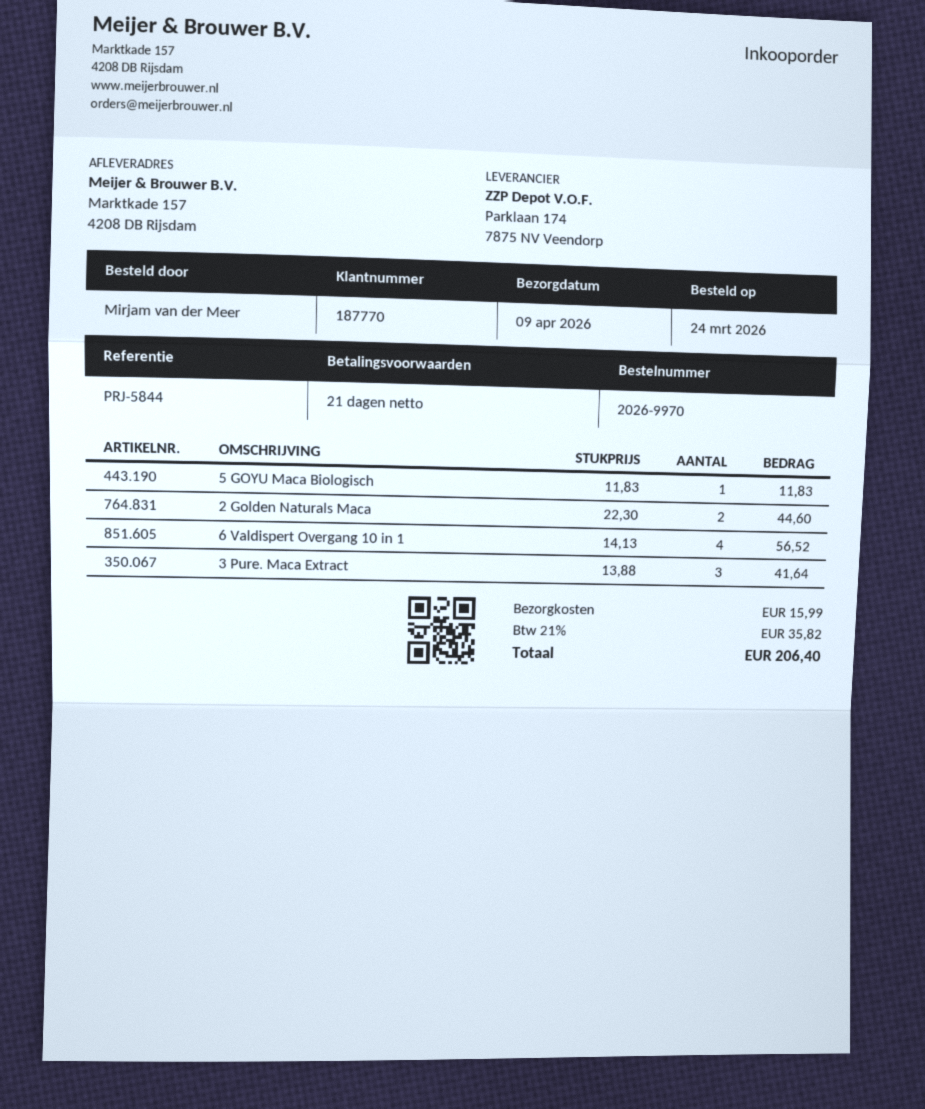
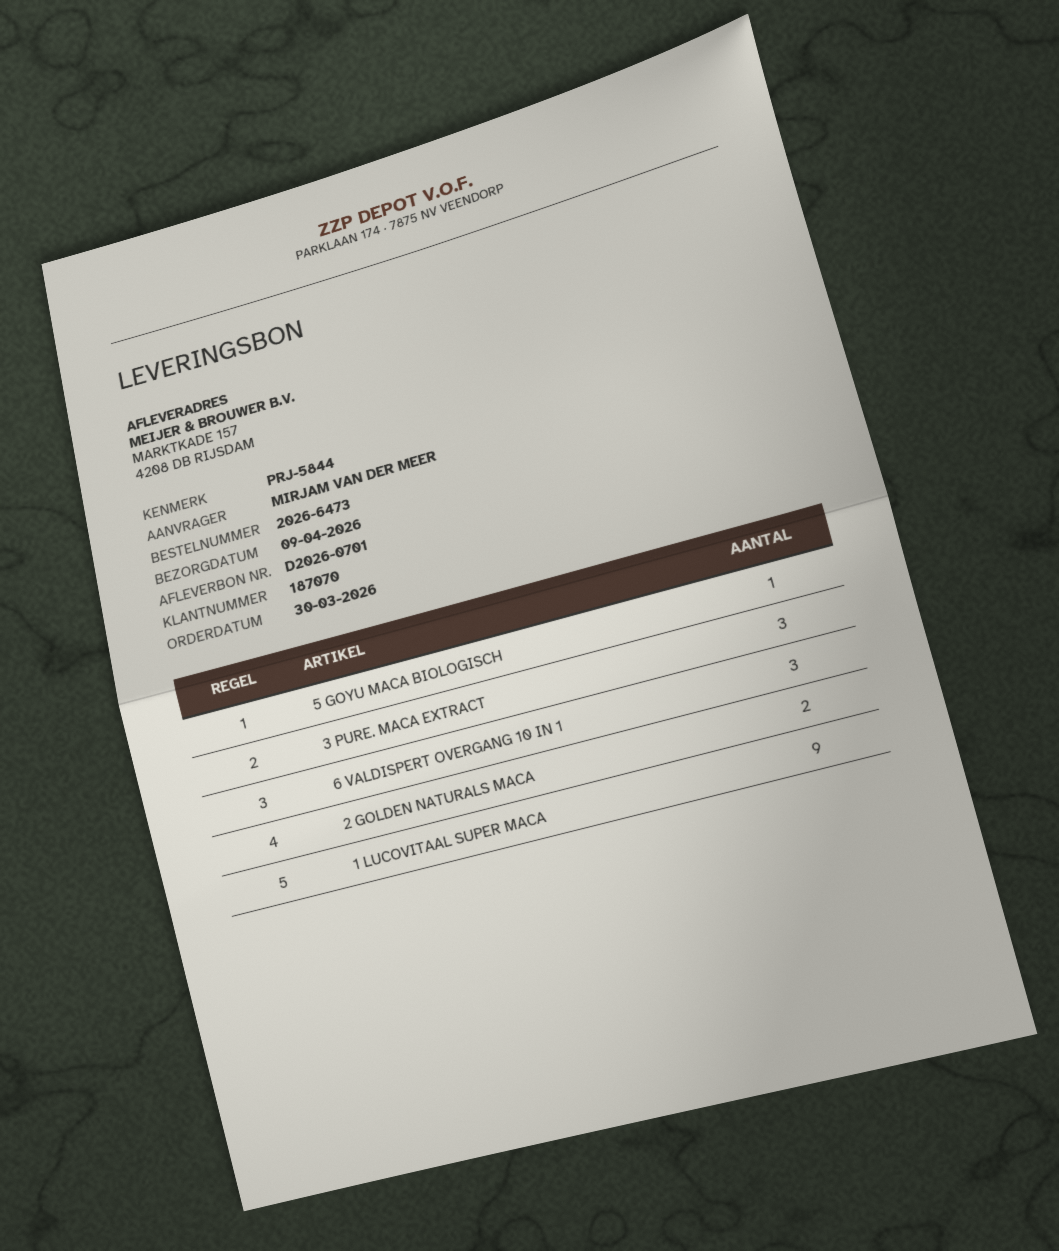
order number: 2026-9970 -> 2026-6473
order date: 2026-03-24 -> 2026-03-30
customer number: 187770 -> 187070
6 Valdispert Overgang 10 in 1: 4 -> 3
1 LUCOVITAAL SUPER MACA: none -> 9

